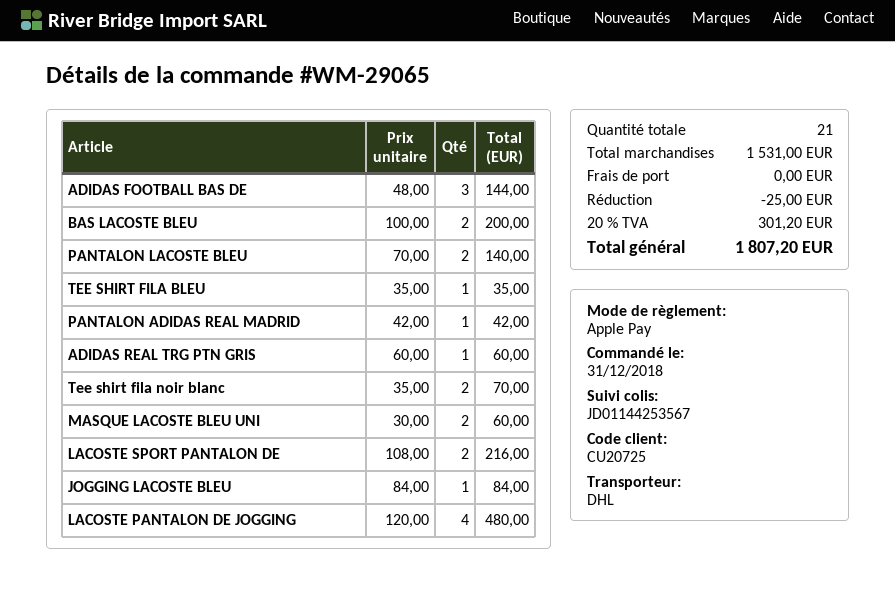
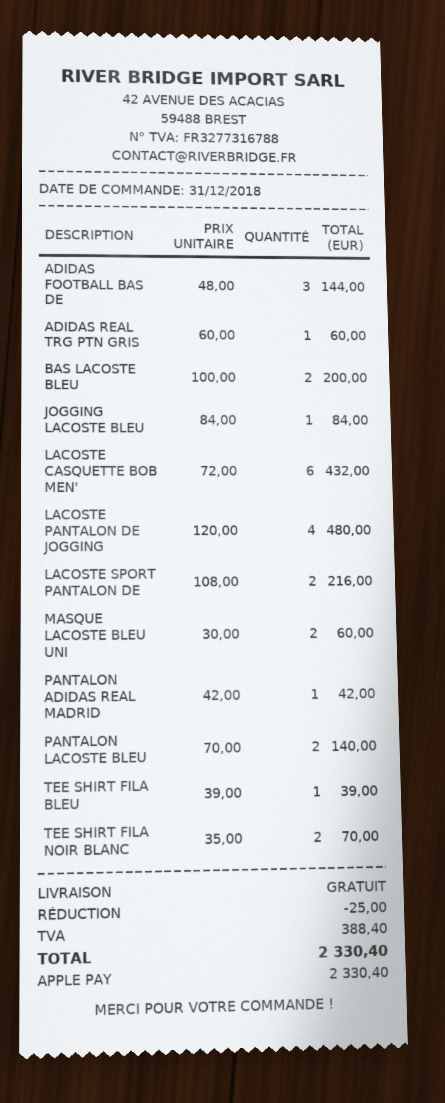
TEE SHIRT FILA BLEU: 1 x 35.00 = 35.00 -> 1 x 39.00 = 39.00
LACOSTE CASQUETTE BOB MEN': none -> 6 x 72.00 = 432.00
tax: 301.20 -> 388.40
total: 1807.20 -> 2330.40

